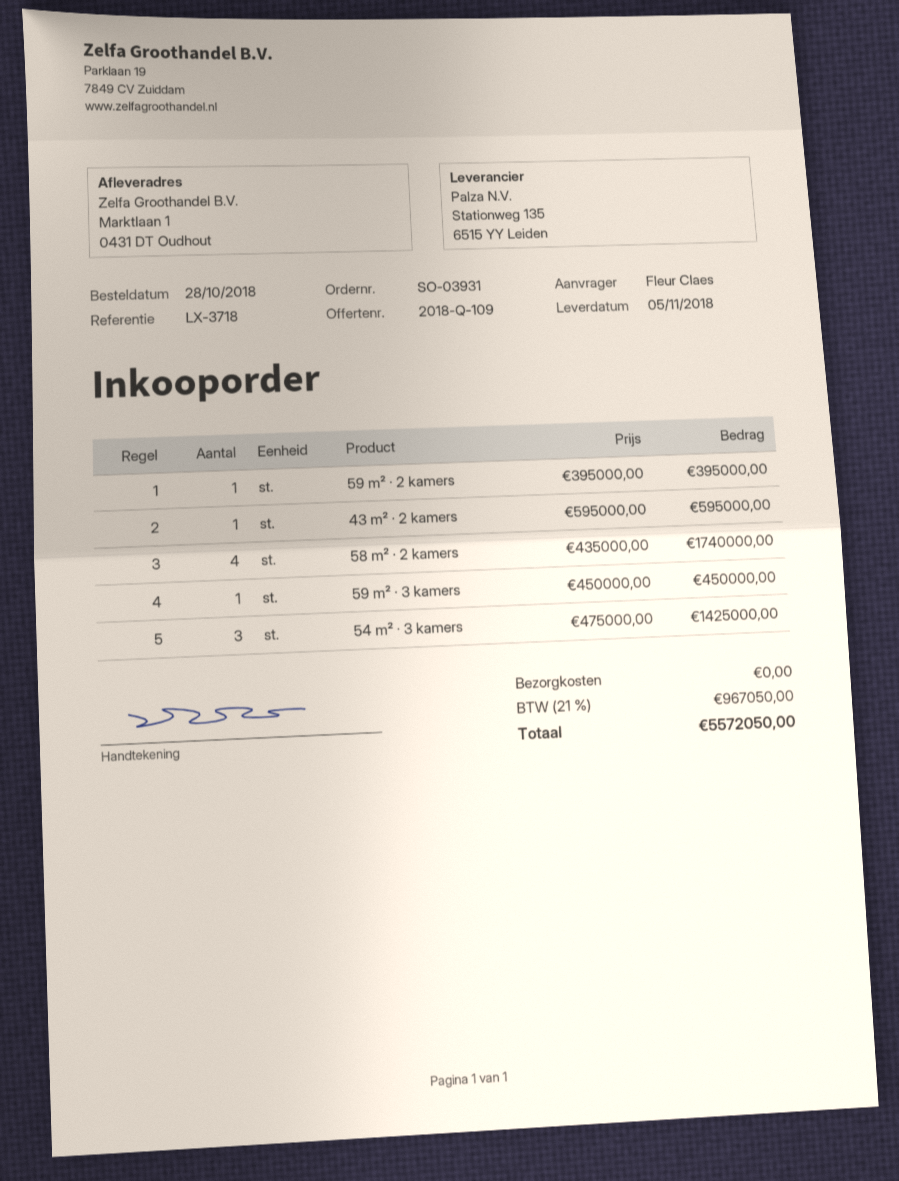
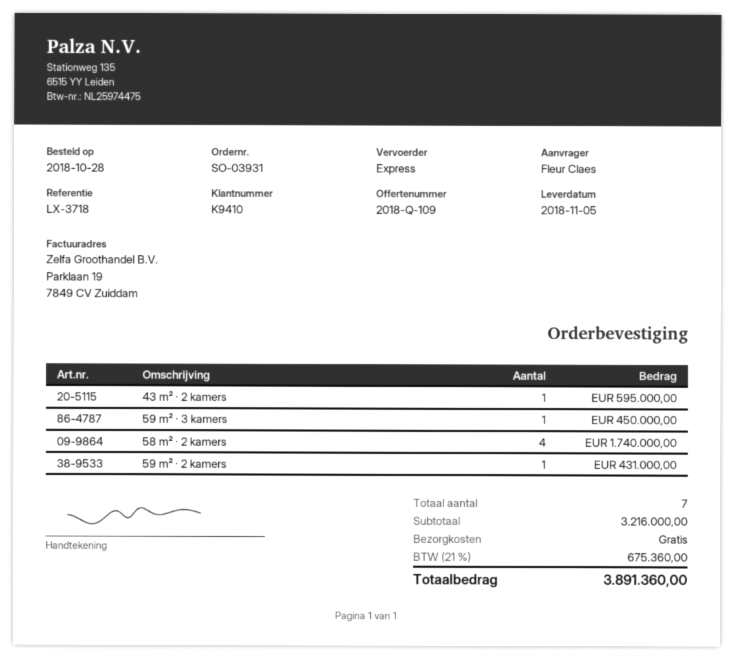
59 m² · 2 kamers: 1 for 395000.00 -> 1 for 431000.00
54 m² · 3 kamers: 3 for 1425000.00 -> none
tax: 21% = 967050.00 -> 21% = 675360.00
total: 5572050.00 -> 3891360.00

